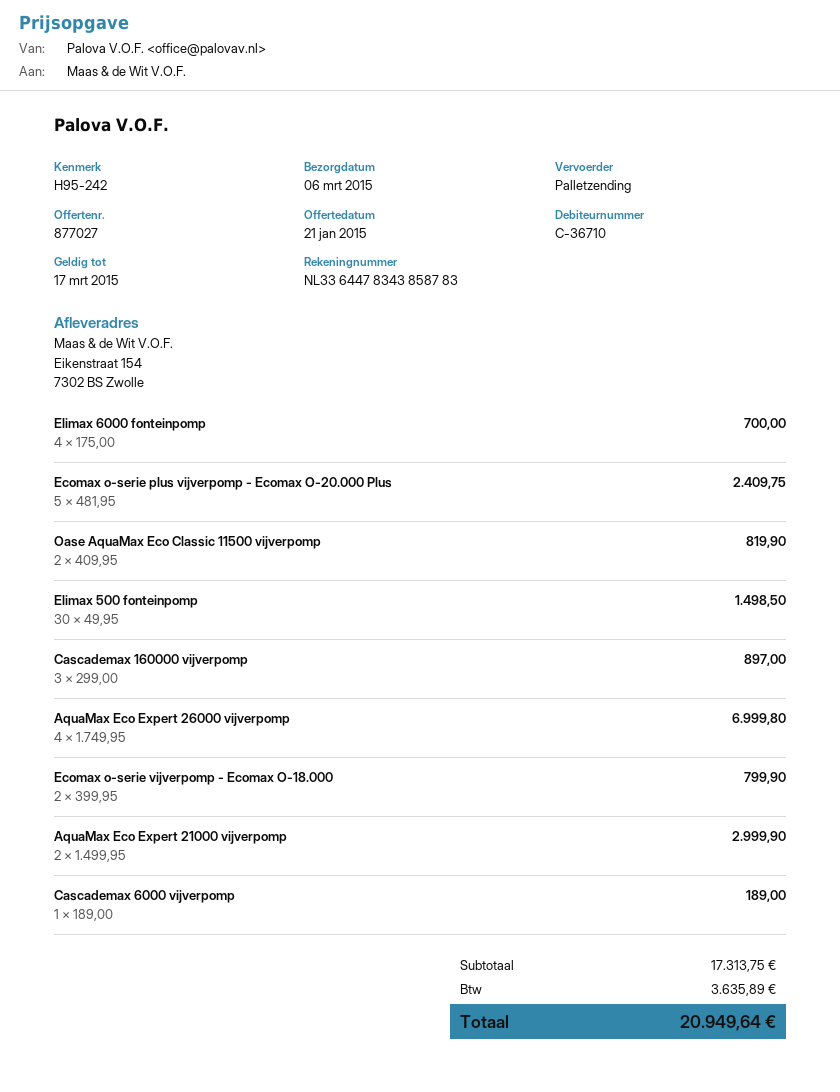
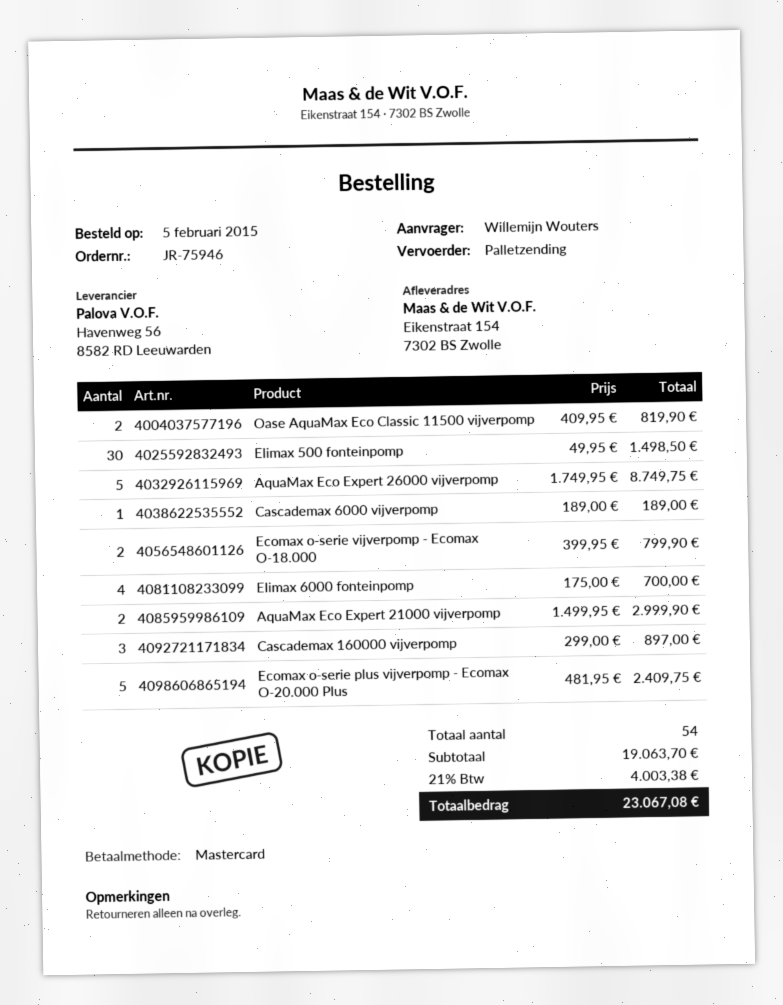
AquaMax Eco Expert 26000 vijverpomp: 4 x 1749.95 = 6999.80 -> 5 x 1749.95 = 8749.75
subtotal: 17313.75 -> 19063.70
tax: 3635.89 -> 4003.38
total: 20949.64 -> 23067.08

